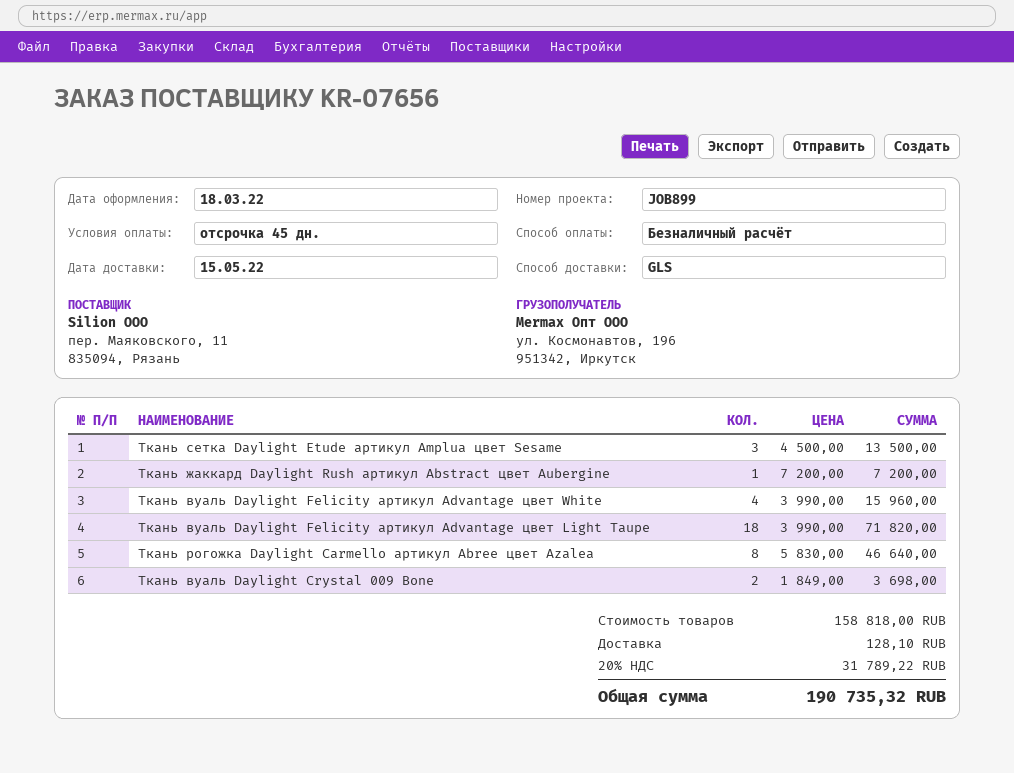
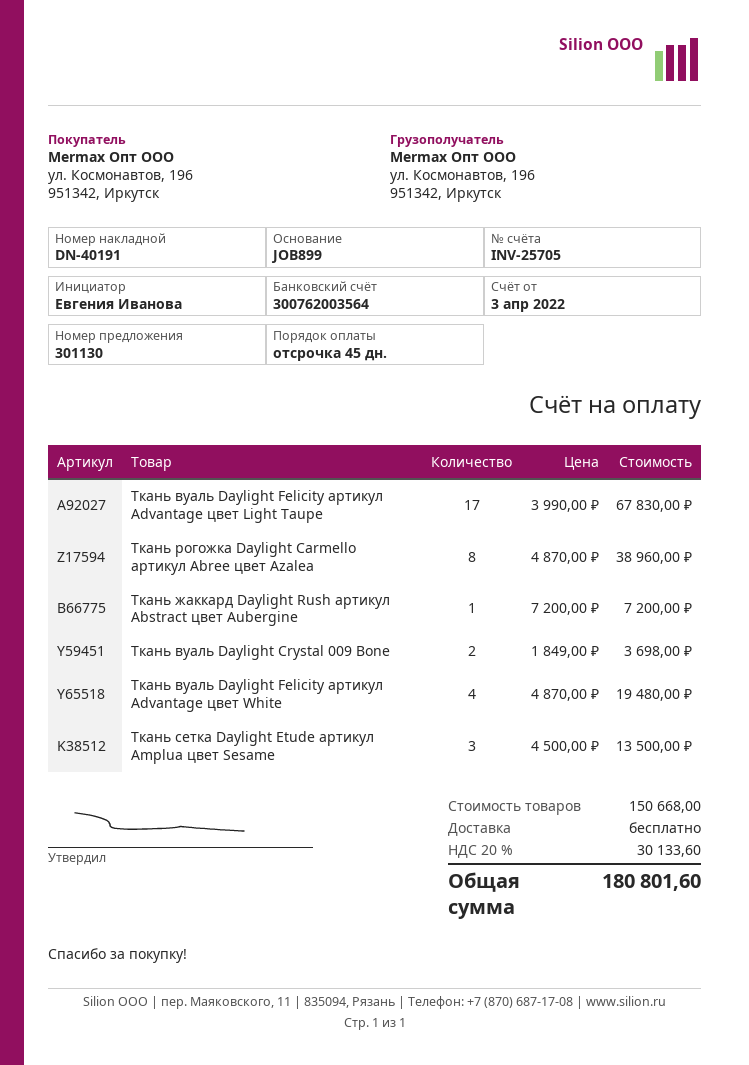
Ткань вуаль Daylight Felicity артикул Advantage цвет White: 4 x 3990.00 = 15960.00 -> 4 x 4870.00 = 19480.00
Ткань вуаль Daylight Felicity артикул Advantage цвет Light Taupe: 18 x 3990.00 = 71820.00 -> 17 x 3990.00 = 67830.00
Ткань рогожка Daylight Carmello артикул Abree цвет Azalea: 8 x 5830.00 = 46640.00 -> 8 x 4870.00 = 38960.00
subtotal: 158818.00 -> 150668.00
shipping: 128.10 -> 0.00
tax: 20% = 31789.22 -> 20% = 30133.60
total: 190735.32 -> 180801.60

